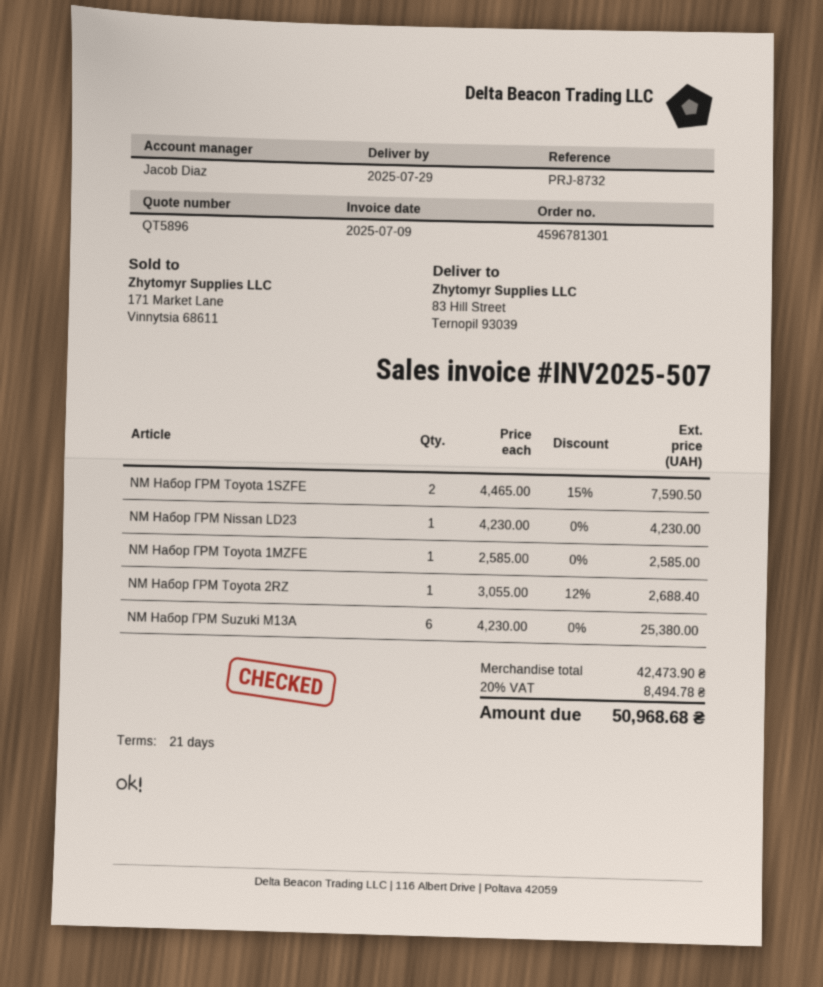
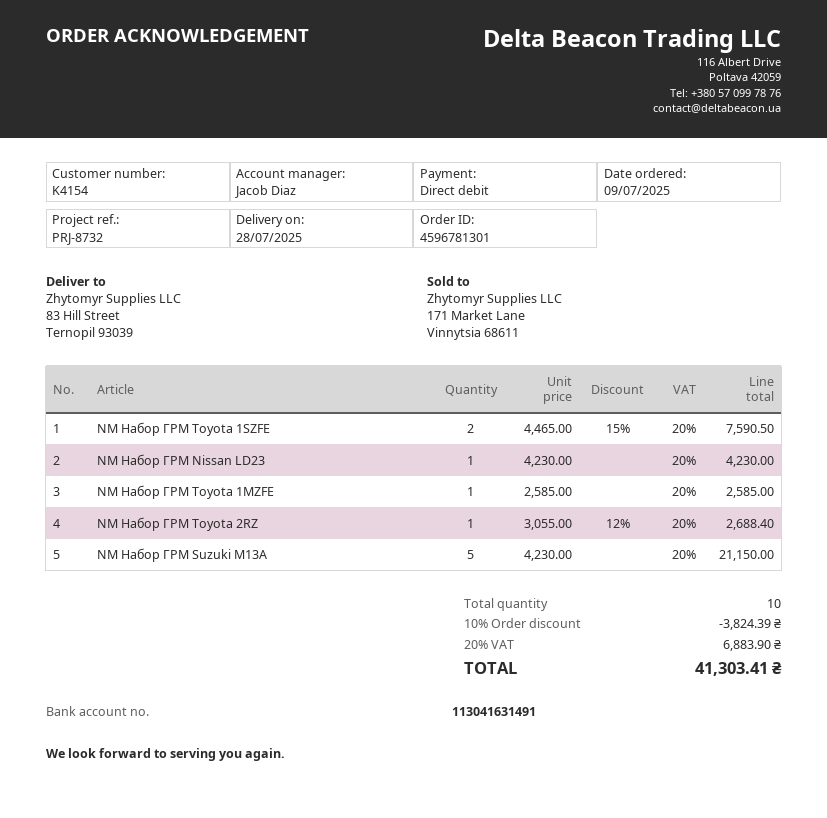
delivery date: 2025-07-29 -> 2025-07-28
NM Набор ГРМ Suzuki M13A: 6 x 4230.00 = 25380.00 -> 5 x 4230.00 = 21150.00
discount: none -> 10% = 3824.39
tax: 20% = 8494.78 -> 20% = 6883.90
total: 50968.68 -> 41303.41

